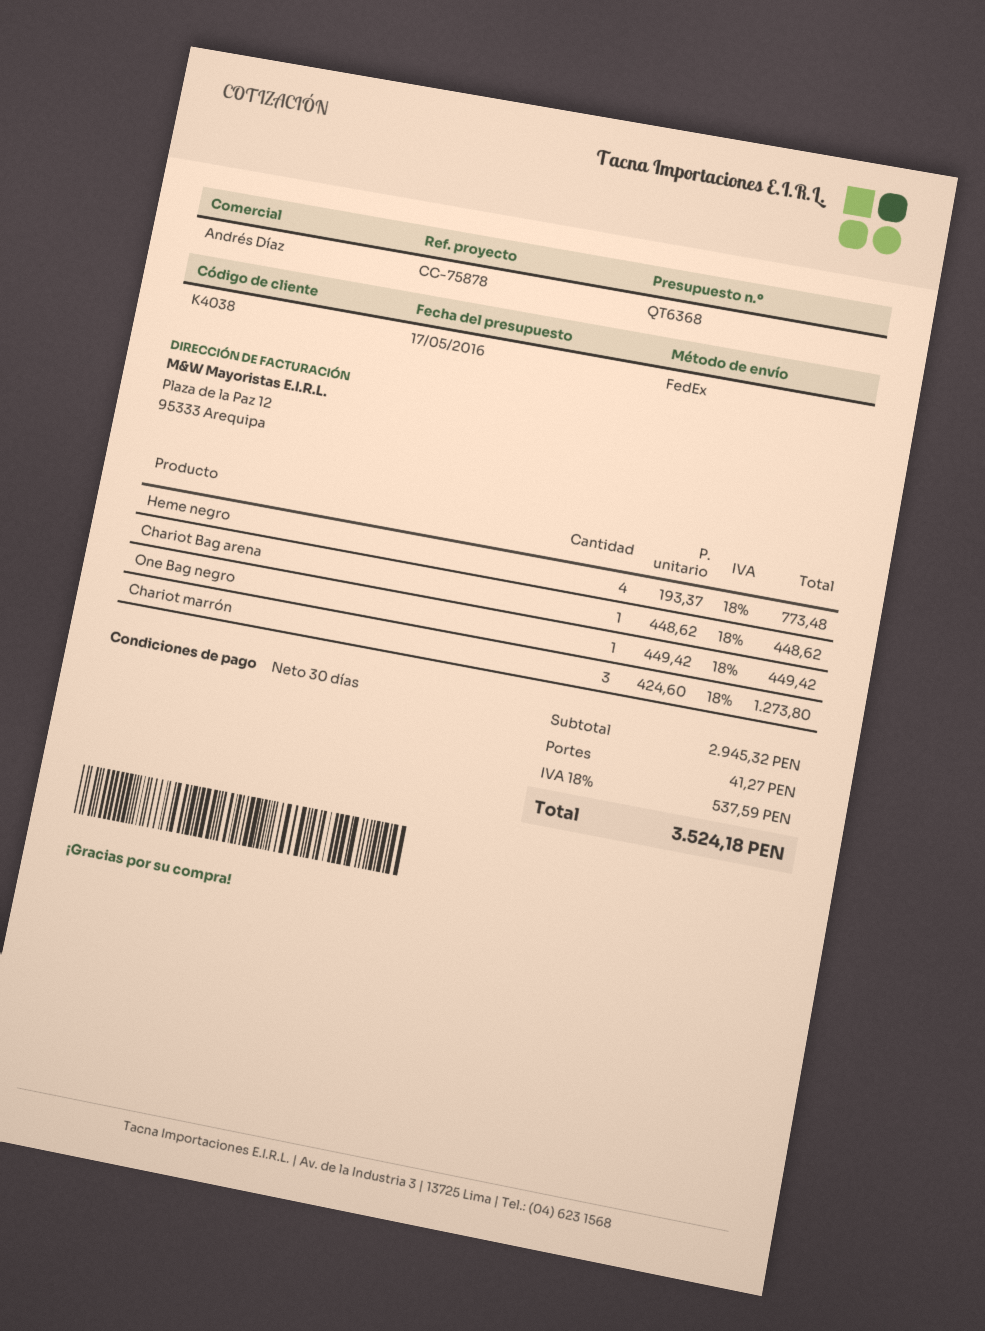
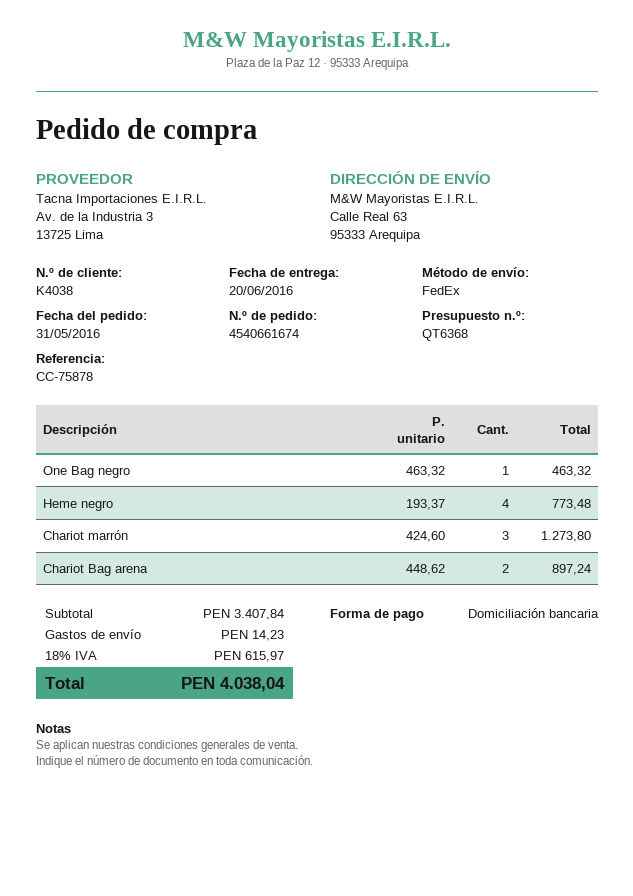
Chariot Bag arena: 1 x 448.62 = 448.62 -> 2 x 448.62 = 897.24
One Bag negro: 1 x 449.42 = 449.42 -> 1 x 463.32 = 463.32
subtotal: 2945.32 -> 3407.84
shipping: 41.27 -> 14.23
tax: 18% = 537.59 -> 18% = 615.97
total: 3524.18 -> 4038.04

